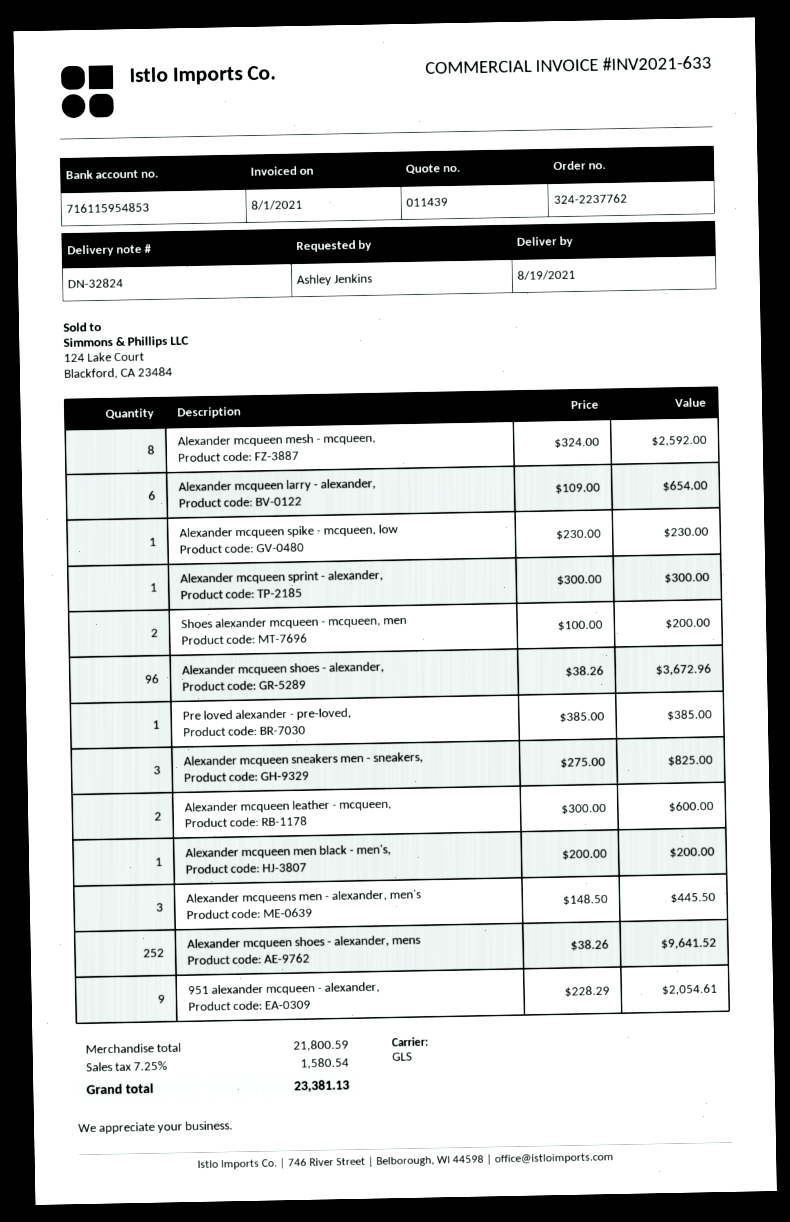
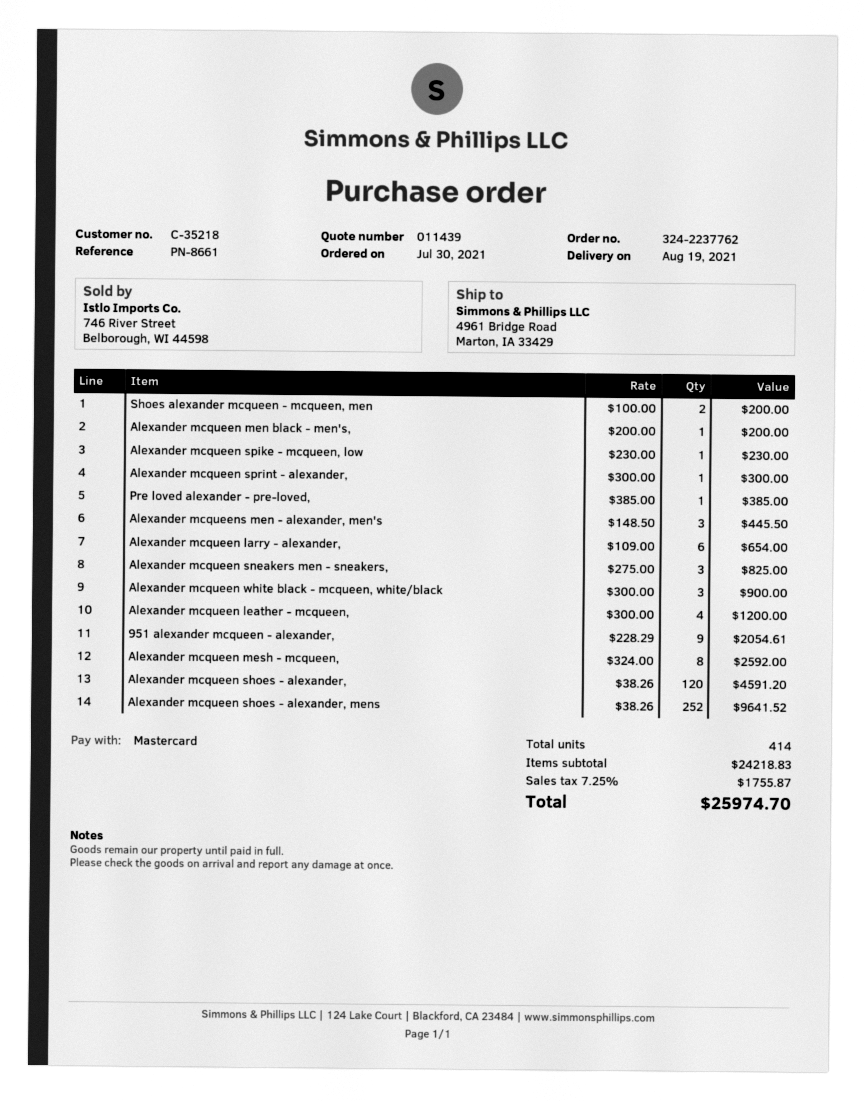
Alexander mcqueen shoes - alexander,: 96 x 38.26 = 3672.96 -> 120 x 38.26 = 4591.20
Alexander mcqueen leather - mcqueen,: 2 x 300.00 = 600.00 -> 4 x 300.00 = 1200.00
Alexander mcqueen white black - mcqueen, white/black: none -> 3 x 300.00 = 900.00
subtotal: 21800.59 -> 24218.83
tax: 7.25% = 1580.54 -> 7.25% = 1755.87
total: 23381.13 -> 25974.70

